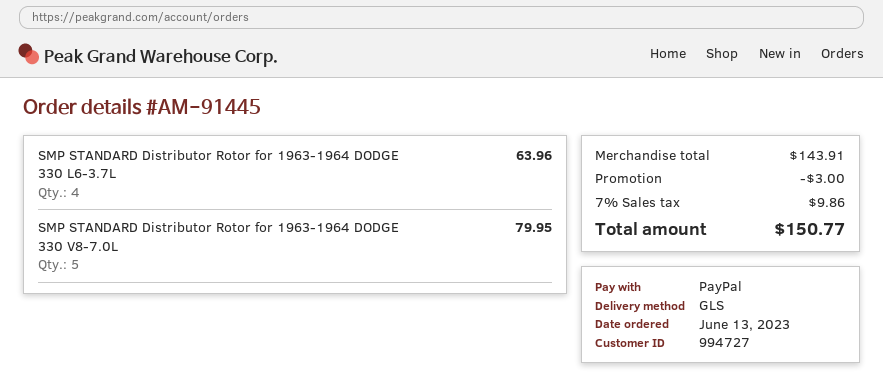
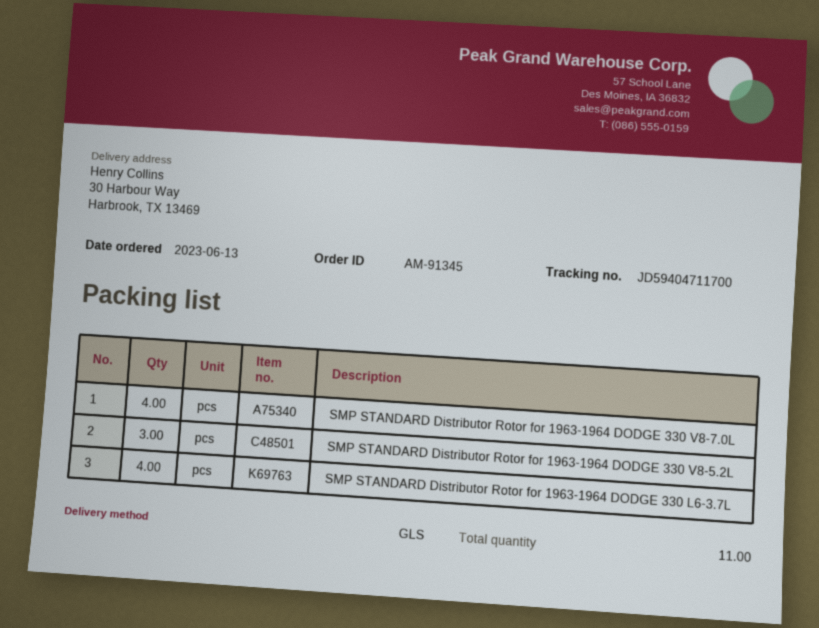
order number: AM-91445 -> AM-91345
SMP STANDARD Distributor Rotor for 1963-1964 DODGE 330 V8-7.0L: 5 -> 4
SMP STANDARD Distributor Rotor for 1963-1964 DODGE 330 V8-5.2L: none -> 3

